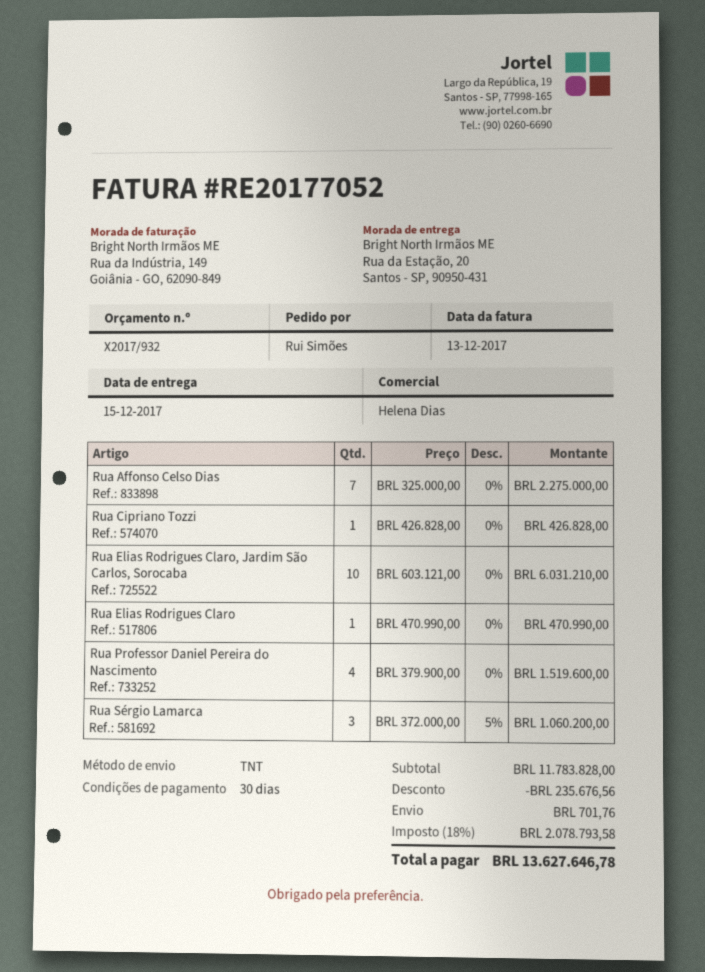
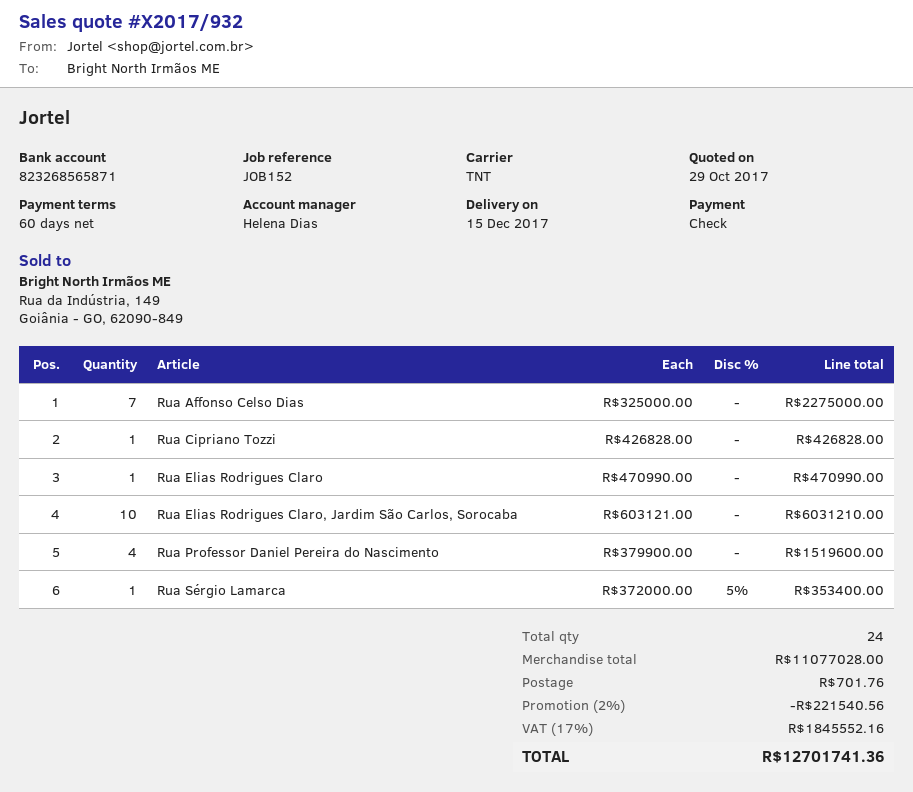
payment terms: 30 days -> 60 days
Rua Sérgio Lamarca: 3 x 372000.00 - 5% = 1060200.00 -> 1 x 372000.00 - 5% = 353400.00
subtotal: 11783828.00 -> 11077028.00
discount: 235676.56 -> 221540.56
tax: 18% = 2078793.58 -> 17% = 1845552.16
total: 13627646.78 -> 12701741.36

